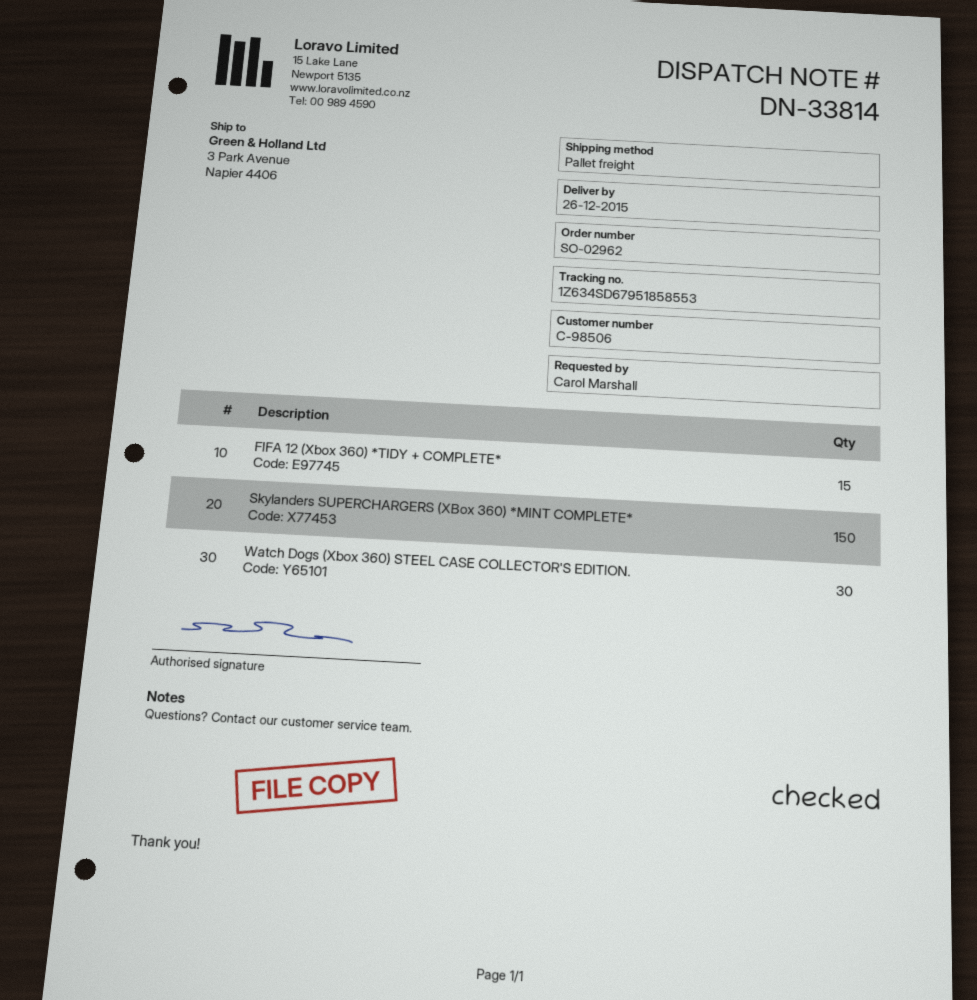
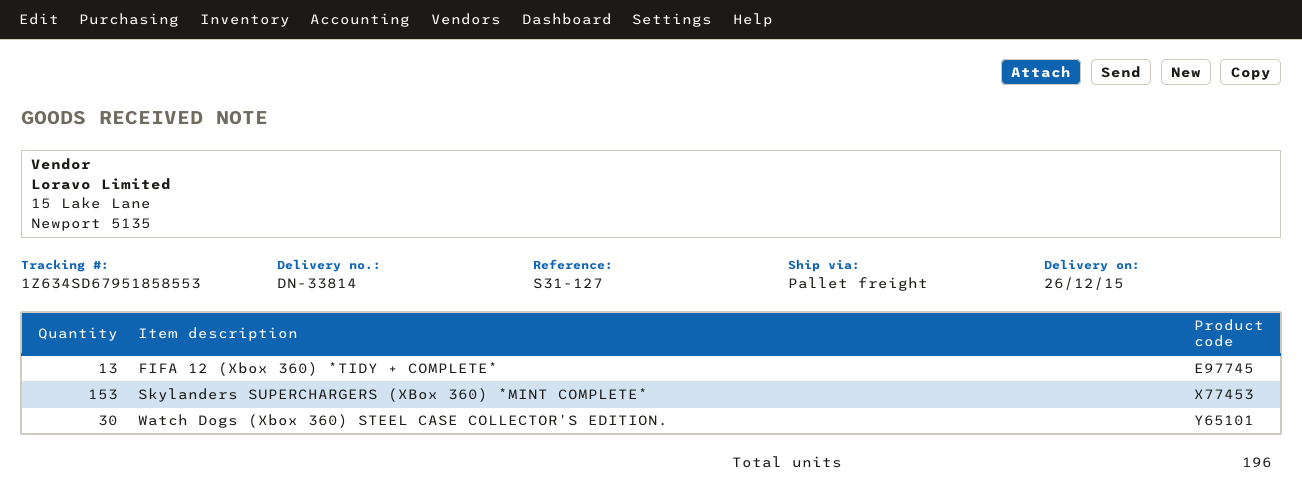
FIFA 12 (Xbox 360) *TIDY + COMPLETE*: 15 -> 13
Skylanders SUPERCHARGERS (XBox 360) *MINT COMPLETE*: 150 -> 153

